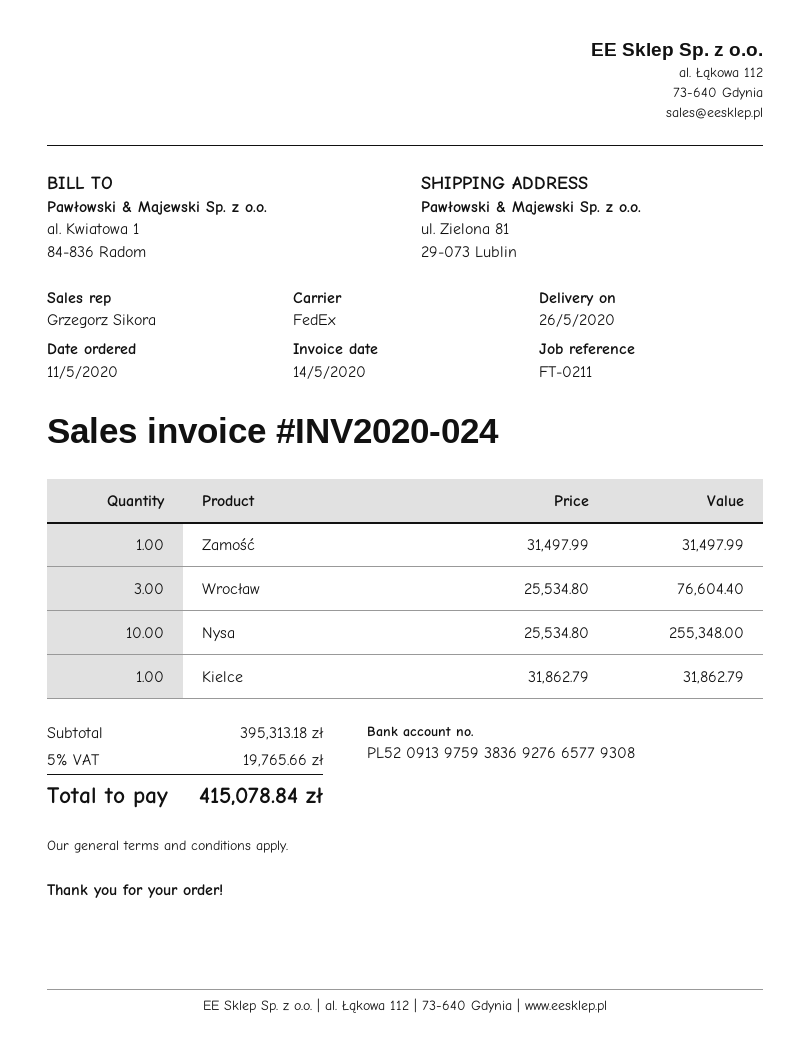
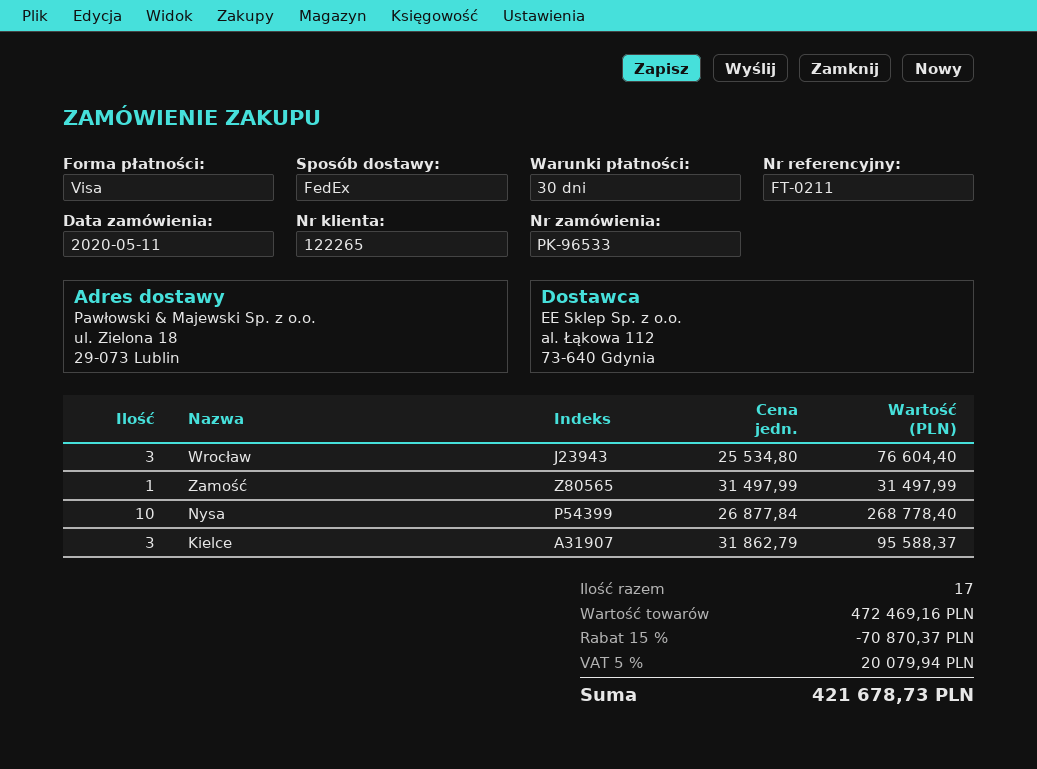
ship to: ul. Zielona 81, 29-073 Lublin -> ul. Zielona 18, 29-073 Lublin
Nysa: 10 x 25534.80 = 255348.00 -> 10 x 26877.84 = 268778.40
Kielce: 1 x 31862.79 = 31862.79 -> 3 x 31862.79 = 95588.37
subtotal: 395313.18 -> 472469.16
discount: none -> 15% = 70870.37
tax: 5% = 19765.66 -> 5% = 20079.94
total: 415078.84 -> 421678.73

